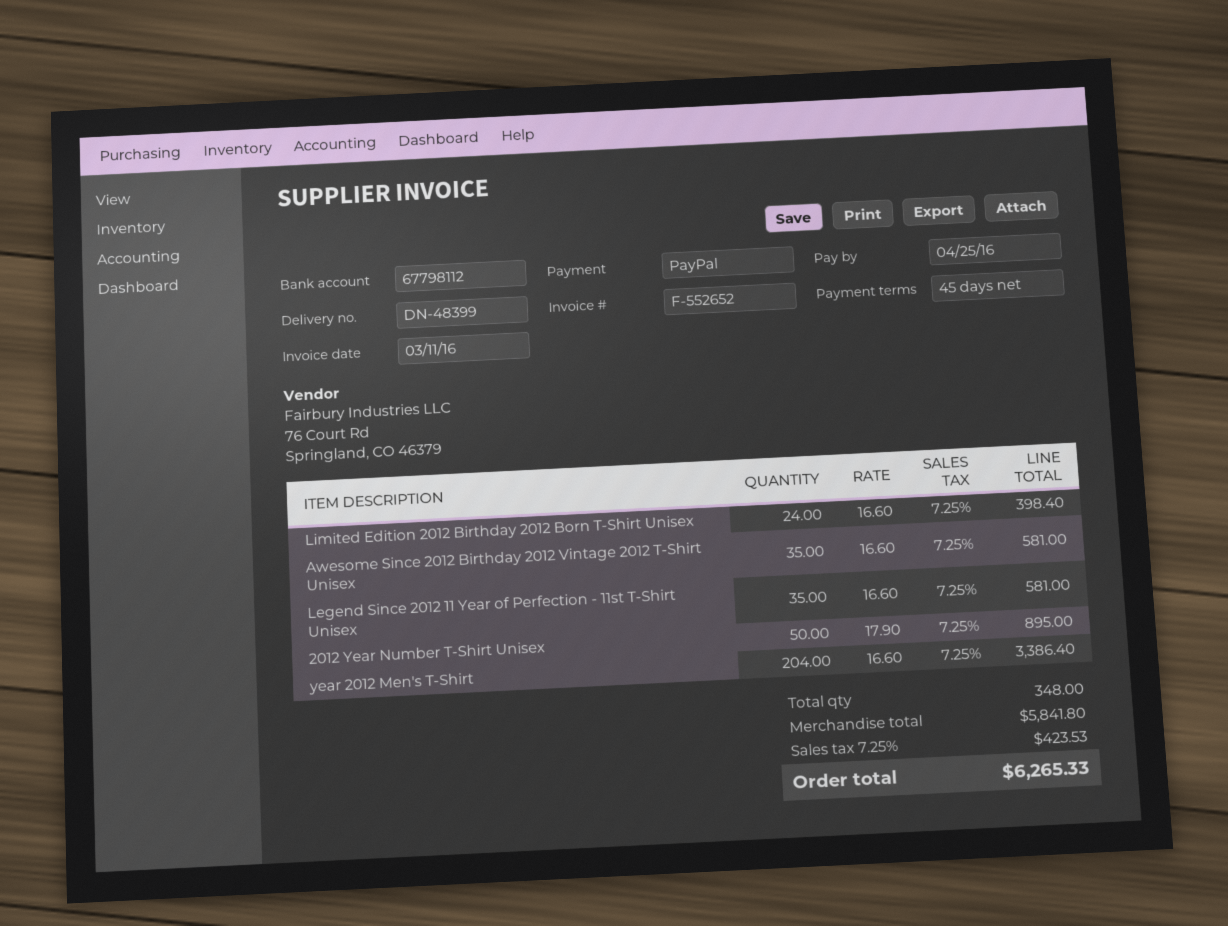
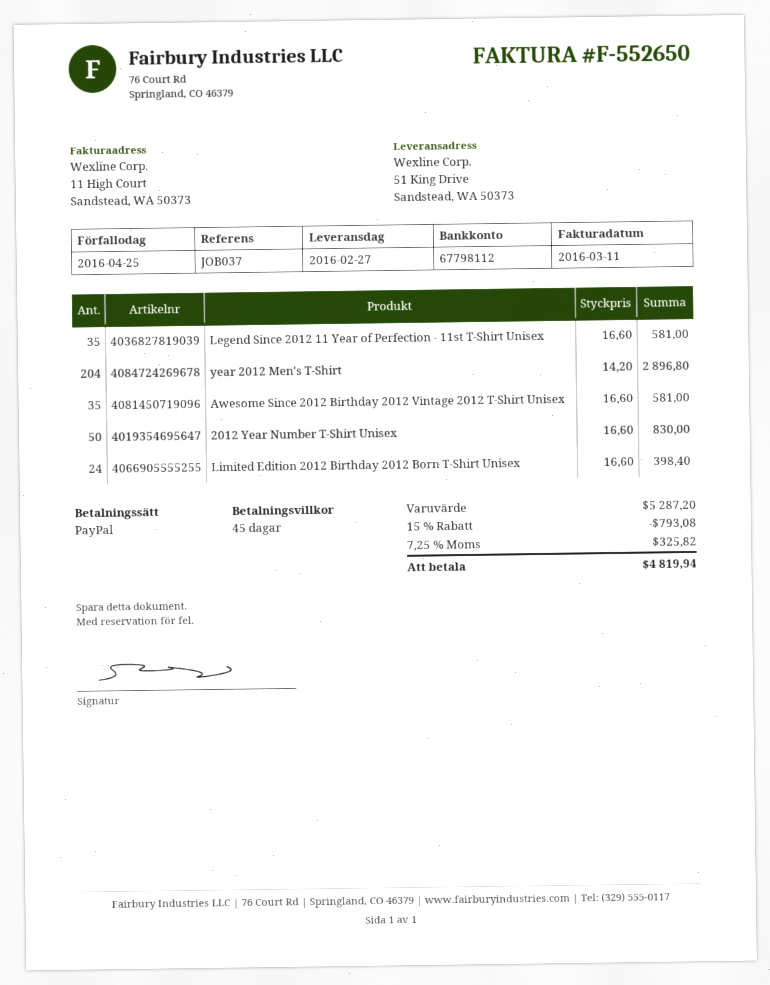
invoice number: F-552652 -> F-552650
2012 Year Number T-Shirt Unisex: 50 x 17.90 = 895.00 -> 50 x 16.60 = 830.00
year 2012 Men's T-Shirt: 204 x 16.60 = 3386.40 -> 204 x 14.20 = 2896.80
subtotal: 5841.80 -> 5287.20
discount: none -> 15% = 793.08
tax: 7.25% = 423.53 -> 7.25% = 325.82
total: 6265.33 -> 4819.94

